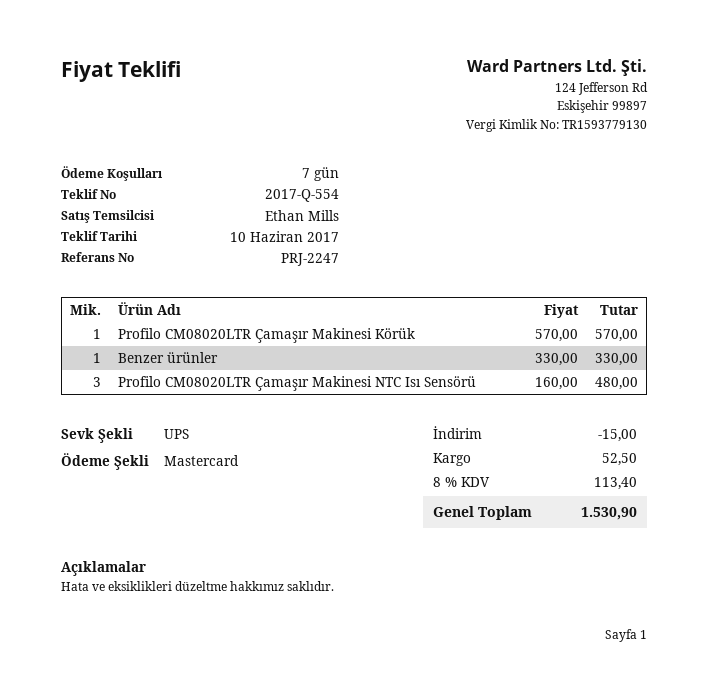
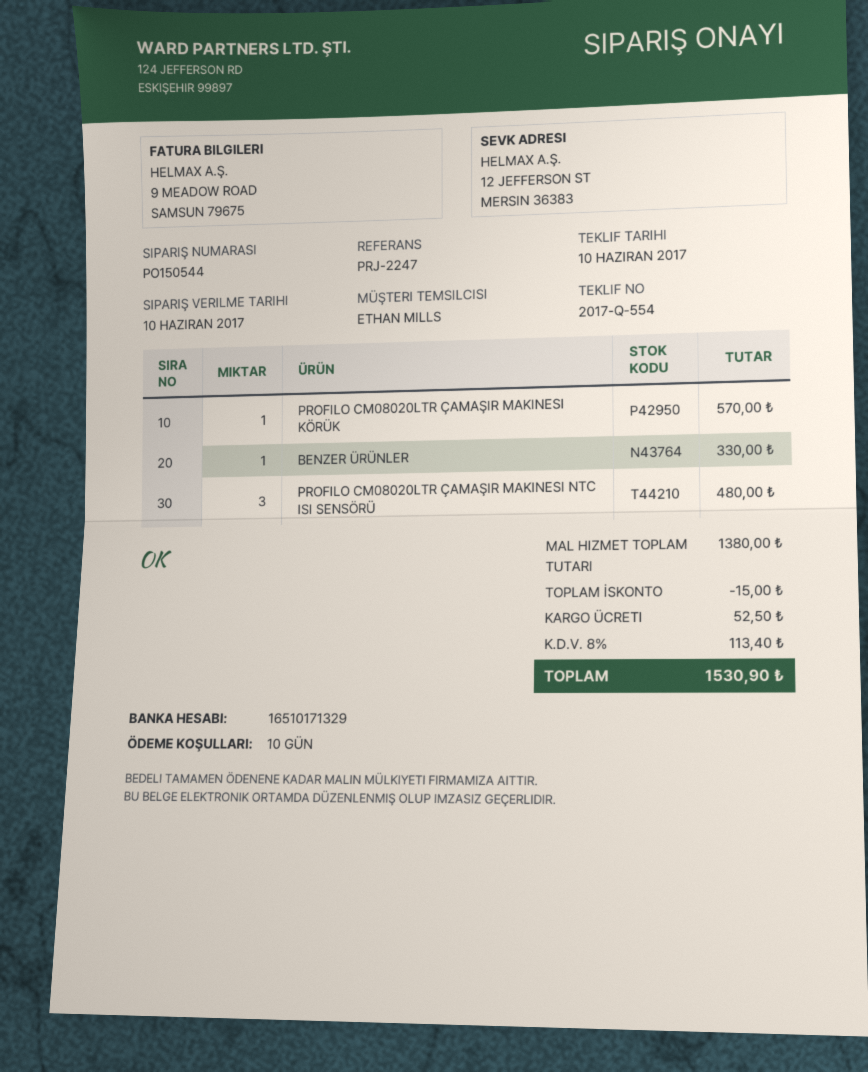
payment terms: 7 days -> 10 days

